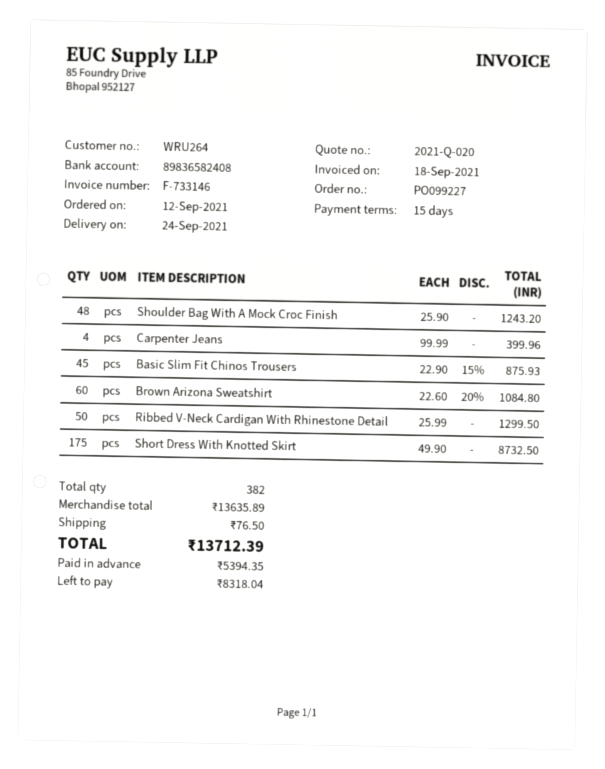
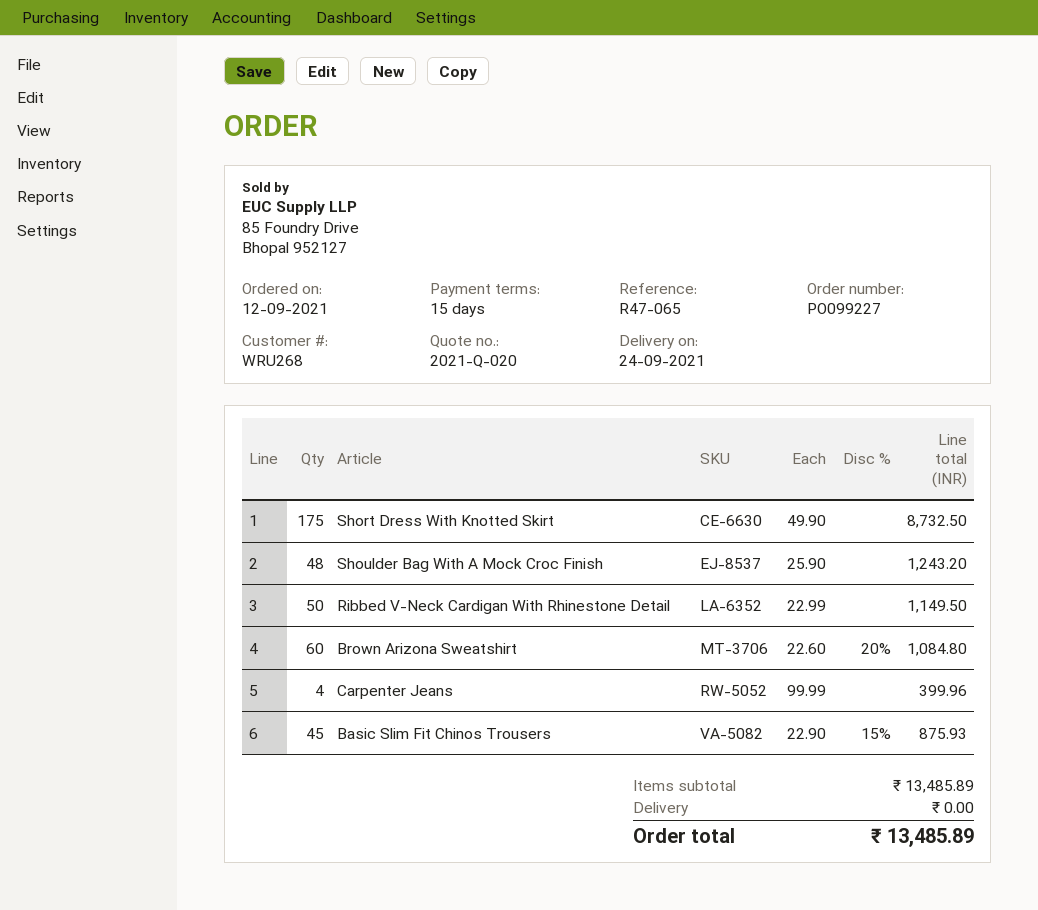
customer number: WRU264 -> WRU268
Ribbed V-Neck Cardigan With Rhinestone Detail: 50 x 25.99 = 1299.50 -> 50 x 22.99 = 1149.50
subtotal: 13635.89 -> 13485.89
shipping: 76.50 -> 0.00
total: 13712.39 -> 13485.89

